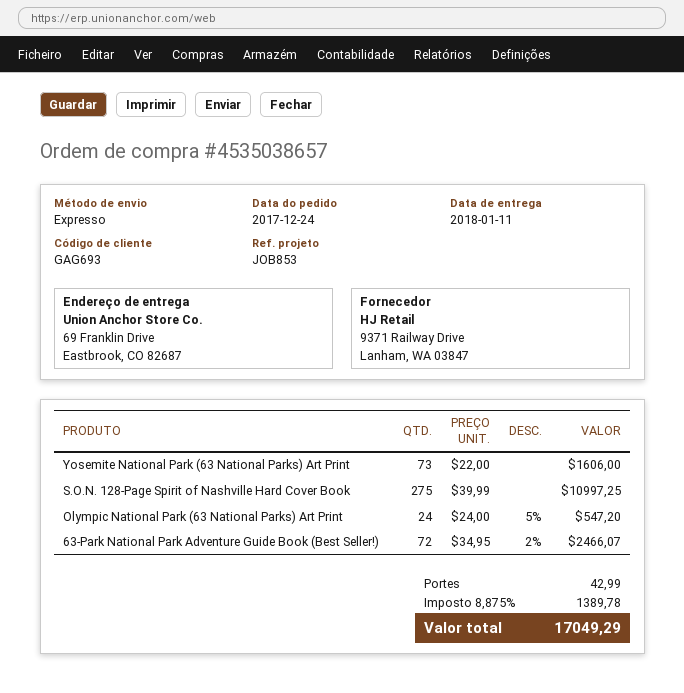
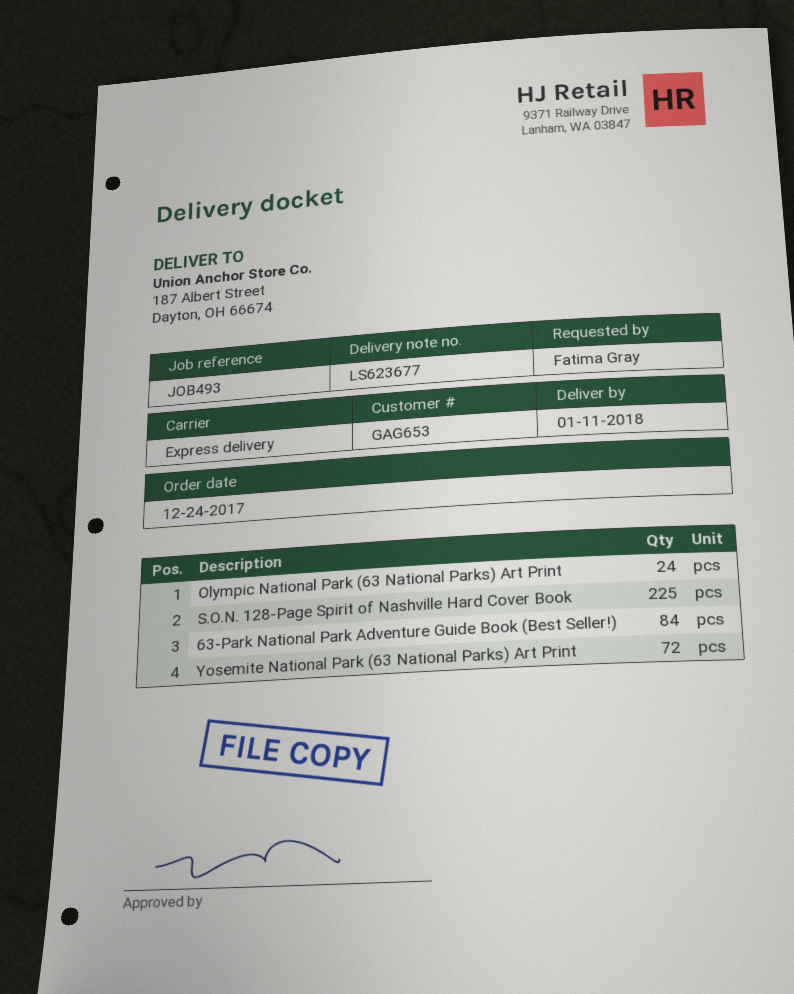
customer number: GAG693 -> GAG653
reference: JOB853 -> JOB493
ship to: 69 Franklin Drive, Eastbrook, CO 82687 -> 187 Albert Street, Dayton, OH 66674
Yosemite National Park (63 National Parks) Art Print: 73 -> 72
S.O.N. 128-Page Spirit of Nashville Hard Cover Book: 275 -> 225
63-Park National Park Adventure Guide Book (Best Seller!): 72 -> 84

